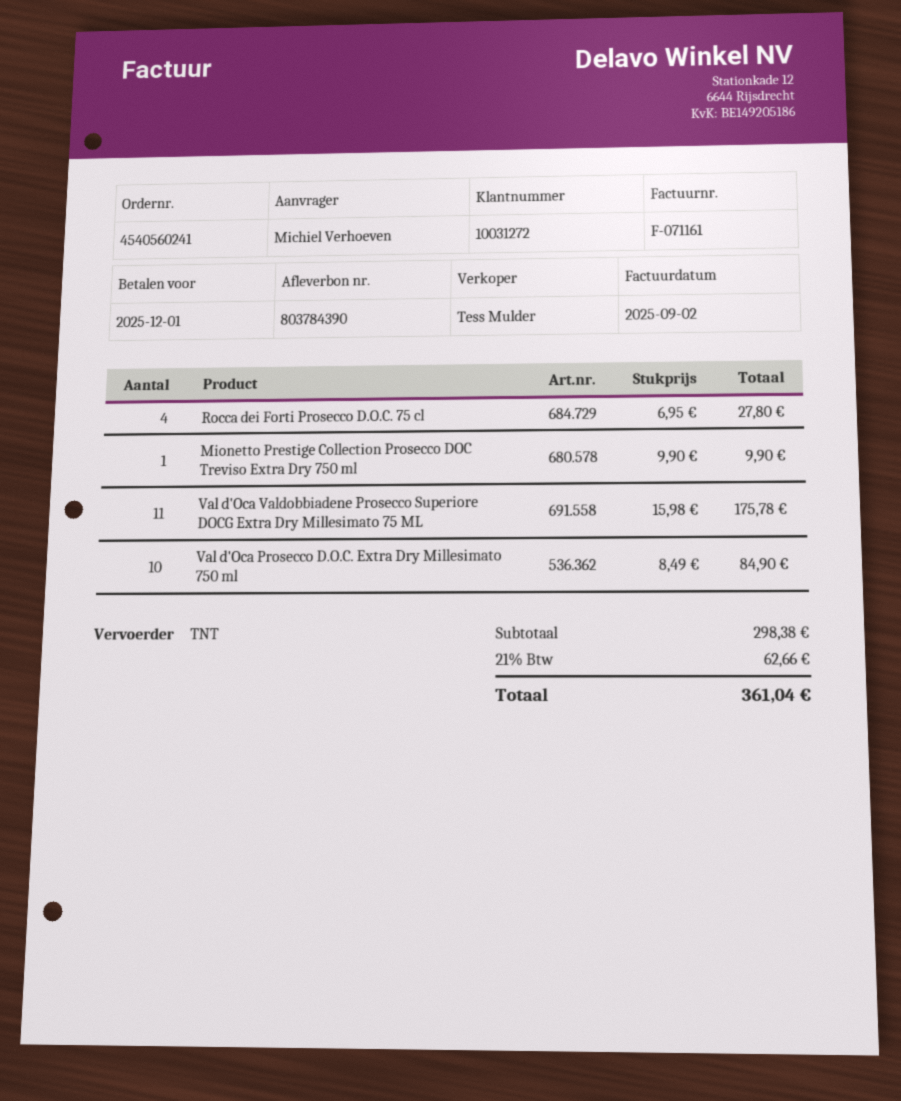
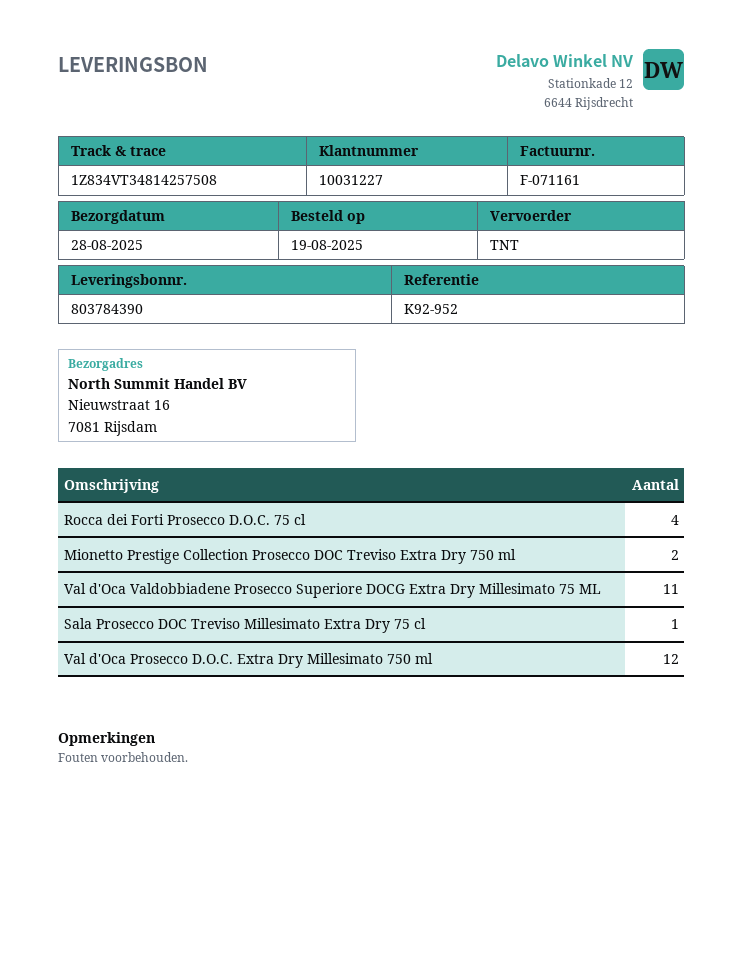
customer number: 10031272 -> 10031227
Mionetto Prestige Collection Prosecco DOC Treviso Extra Dry 750 ml: 1 -> 2
Val d'Oca Prosecco D.O.C. Extra Dry Millesimato 750 ml: 10 -> 12
Sala Prosecco DOC Treviso Millesimato Extra Dry 75 cl: none -> 1

